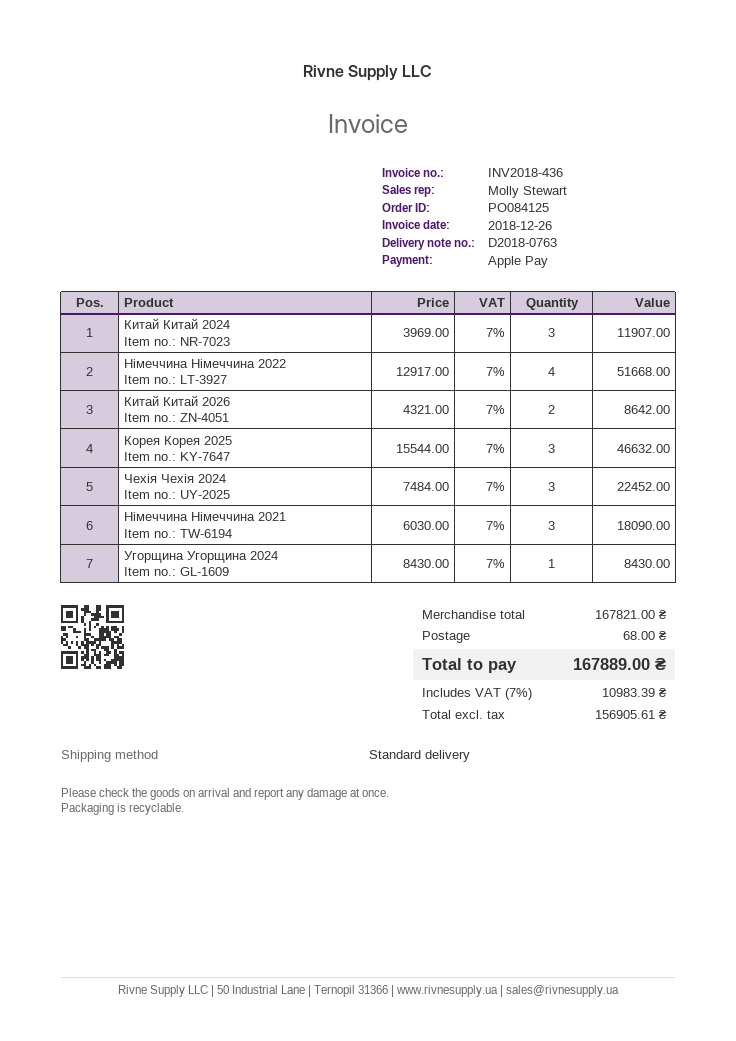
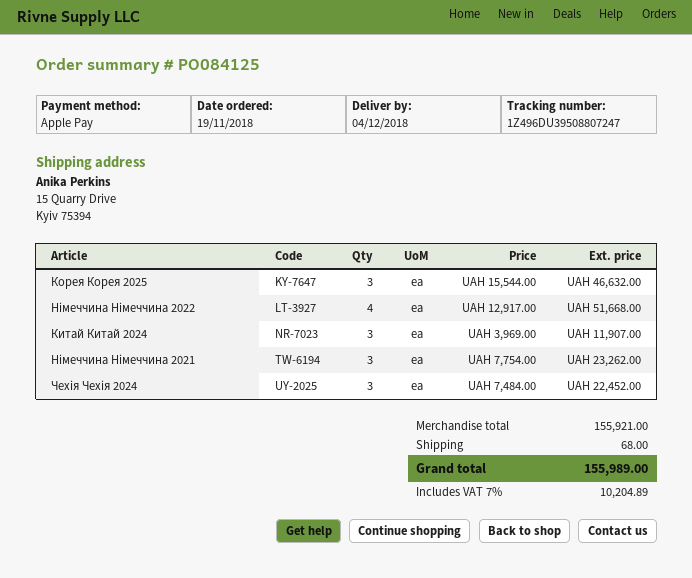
Китай Китай 2026: 2 x 4321.00 = 8642.00 -> none
Німеччина Німеччина 2021: 3 x 6030.00 = 18090.00 -> 3 x 7754.00 = 23262.00
Угорщина Угорщина 2024: 1 x 8430.00 = 8430.00 -> none
subtotal: 167821.00 -> 155921.00
tax: 7% = 10983.39 -> 7% = 10204.89
total: 167889.00 -> 155989.00

